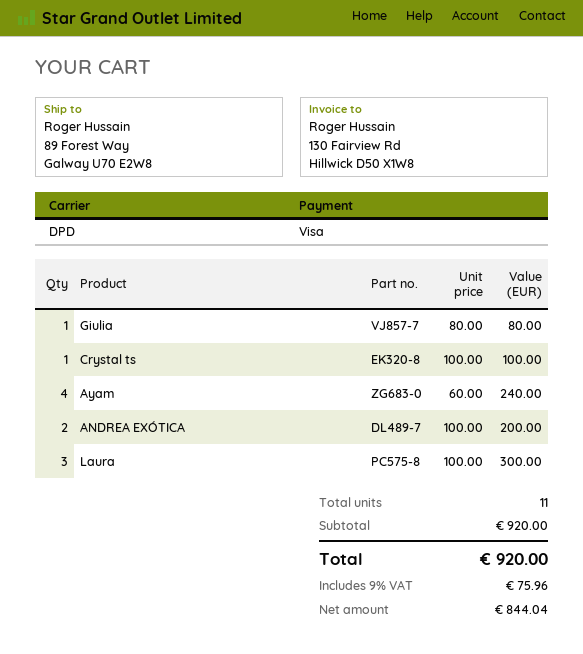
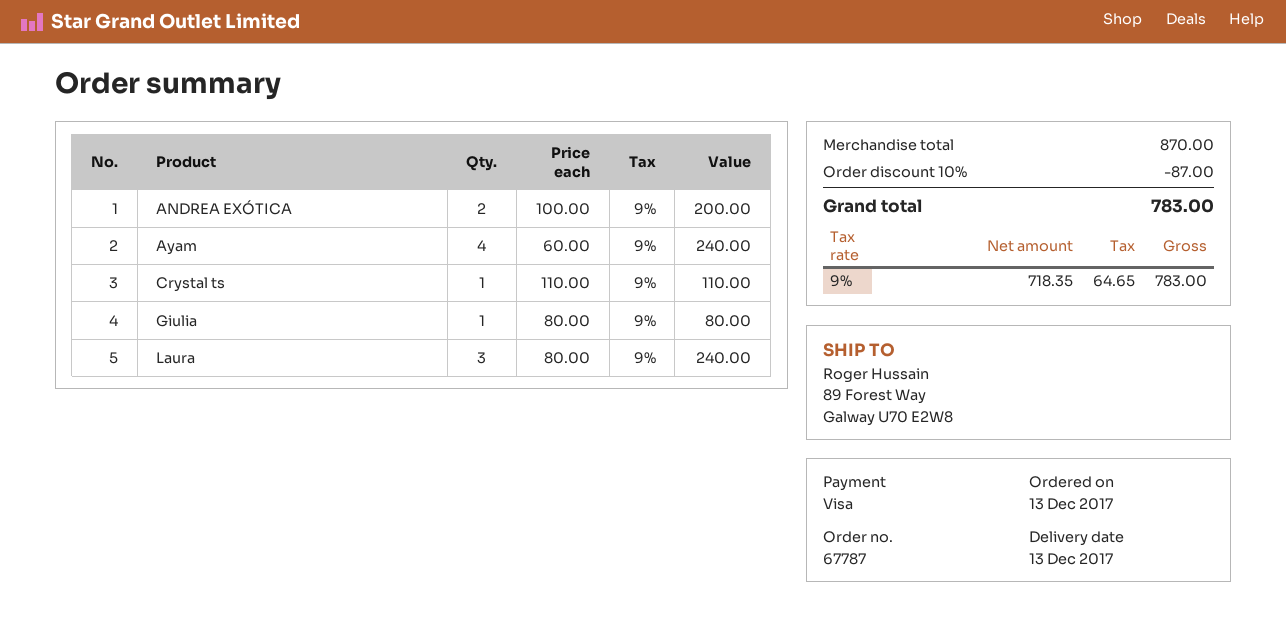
Crystal ts: 1 x 100.00 = 100.00 -> 1 x 110.00 = 110.00
Laura: 3 x 100.00 = 300.00 -> 3 x 80.00 = 240.00
subtotal: 920.00 -> 870.00
discount: none -> 10% = 87.00
net: 844.04 -> 718.35
tax: 9% = 75.96 -> 9% = 64.65
total: 920.00 -> 783.00

